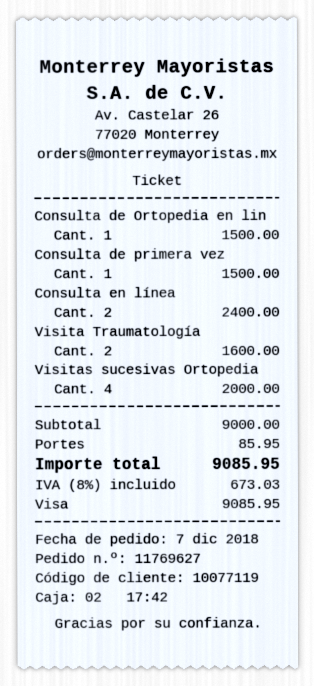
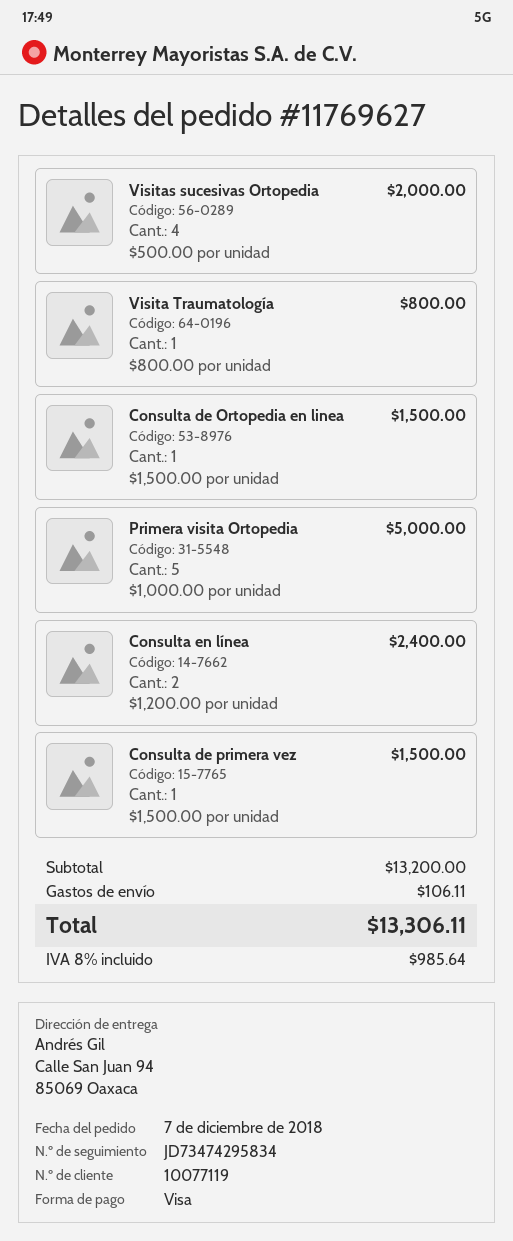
Visita Traumatología: 2 for 1600.00 -> 1 for 800.00
Primera visita Ortopedia: none -> 5 for 5000.00
subtotal: 9000.00 -> 13200.00
shipping: 85.95 -> 106.11
tax: 8% = 673.03 -> 8% = 985.64
total: 9085.95 -> 13306.11

